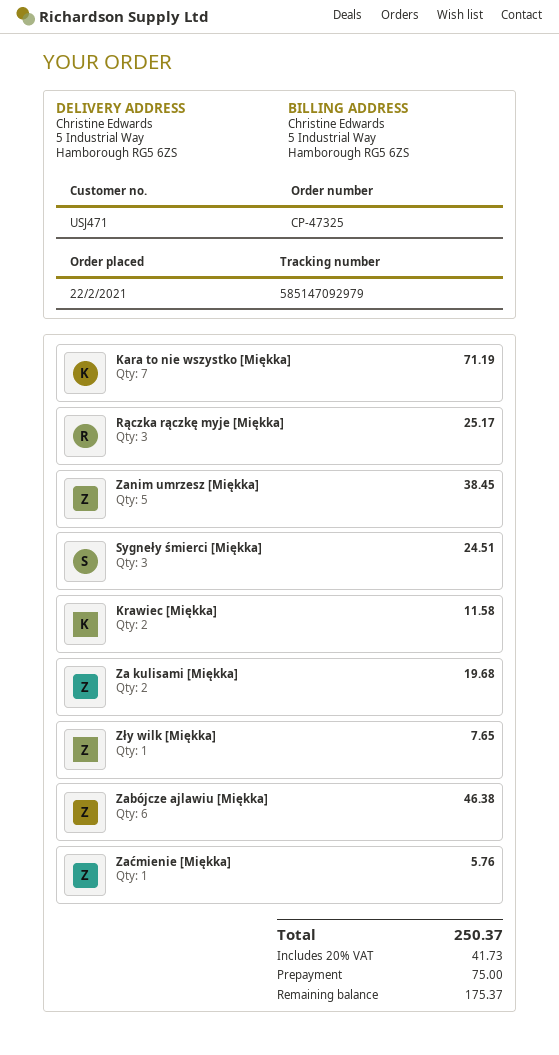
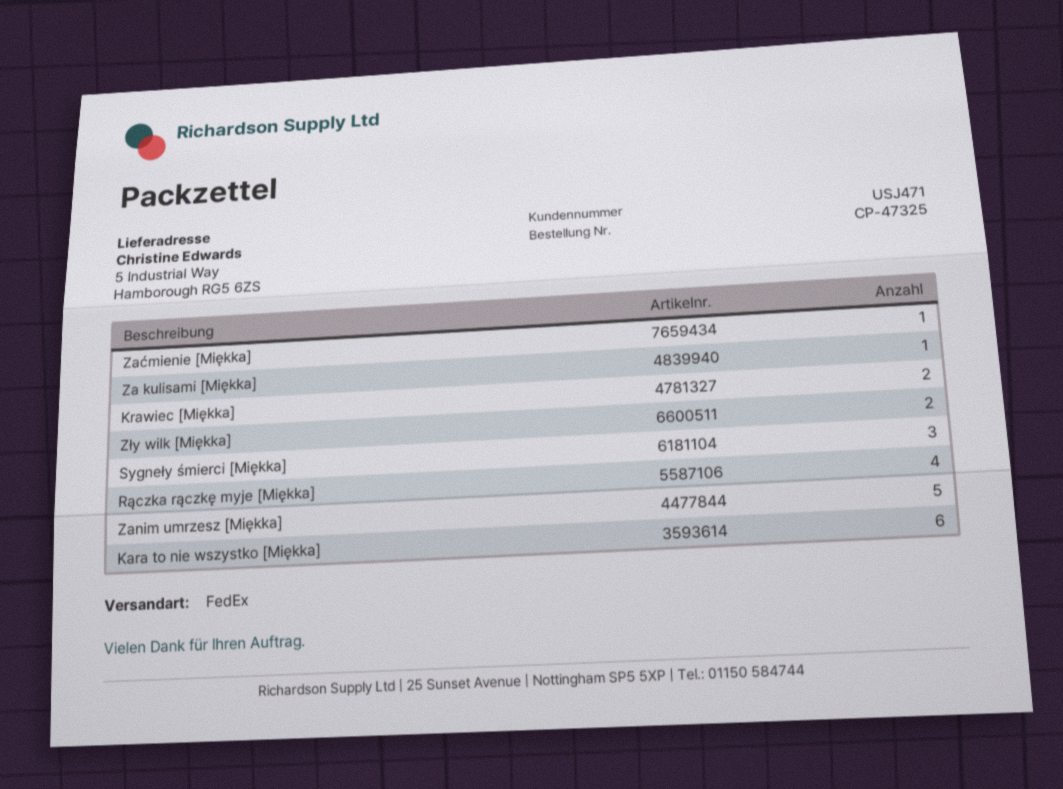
Kara to nie wszystko [Miękka]: 7 -> 6
Rączka rączkę myje [Miękka]: 3 -> 4
Za kulisami [Miękka]: 2 -> 1
Zły wilk [Miękka]: 1 -> 2
Zabójcze ajlawiu [Miękka]: 6 -> none

